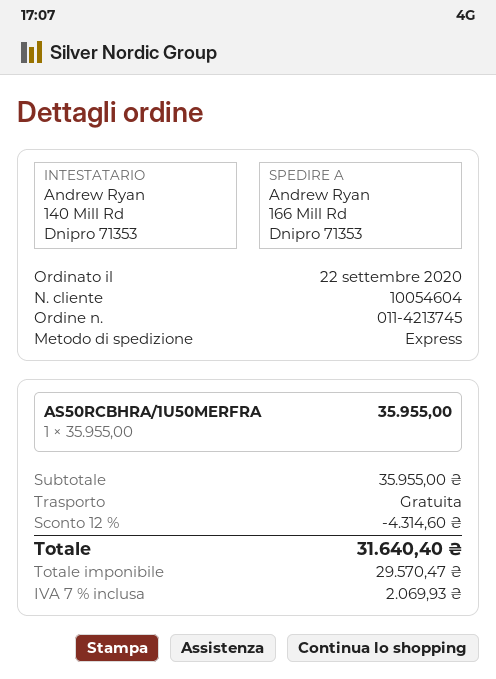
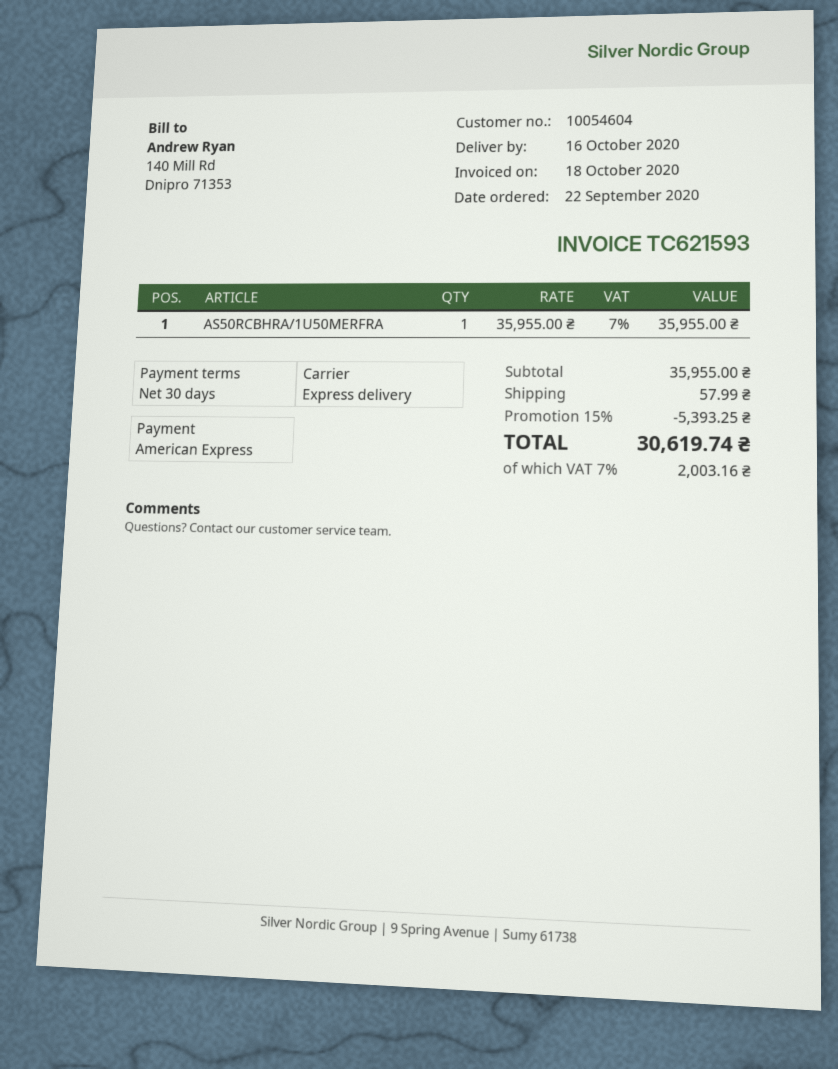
discount: 12% = 4314.60 -> 15% = 5393.25
shipping: 0.00 -> 57.99
tax: 7% = 2069.93 -> 7% = 2003.16
total: 31640.40 -> 30619.74

